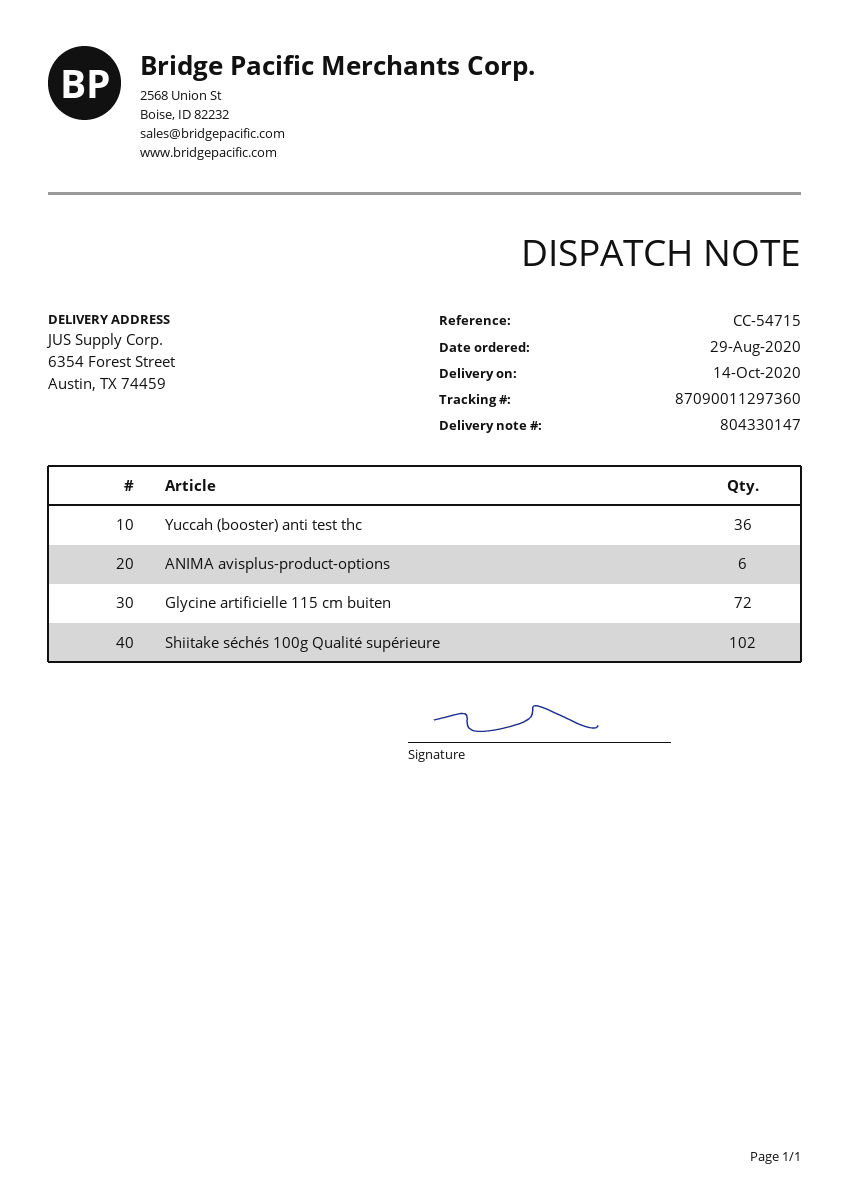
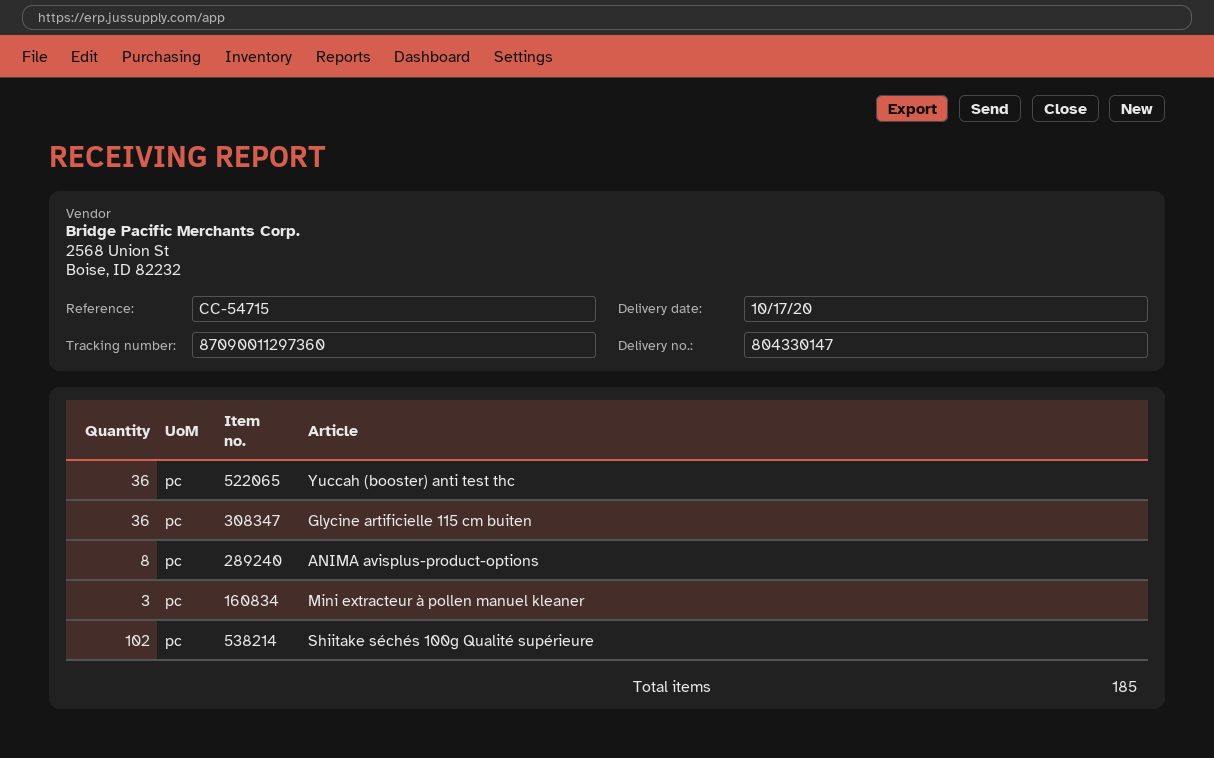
delivery date: 2020-10-14 -> 2020-10-17
ANIMA avisplus-product-options: 6 -> 8
Glycine artificielle 115 cm buiten: 72 -> 36
Mini extracteur à pollen manuel kleaner: none -> 3

